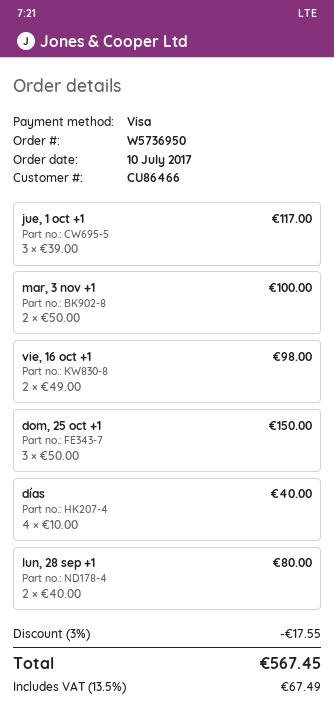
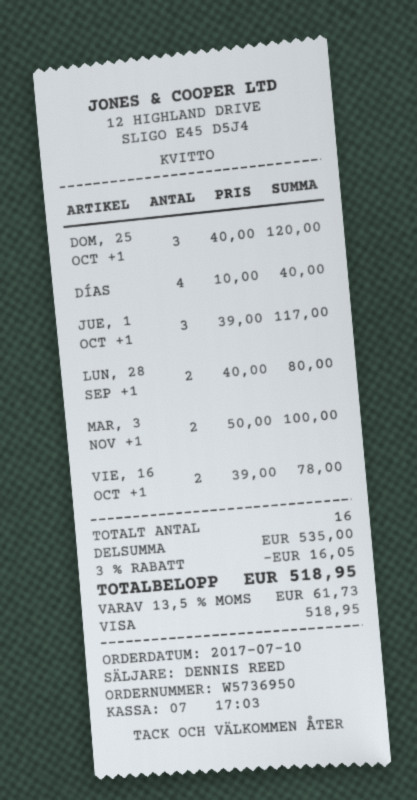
vie, 16 oct +1: 2 x 49.00 = 98.00 -> 2 x 39.00 = 78.00
dom, 25 oct +1: 3 x 50.00 = 150.00 -> 3 x 40.00 = 120.00
discount: 3% = 17.55 -> 3% = 16.05
tax: 13.5% = 67.49 -> 13.5% = 61.73
total: 567.45 -> 518.95

